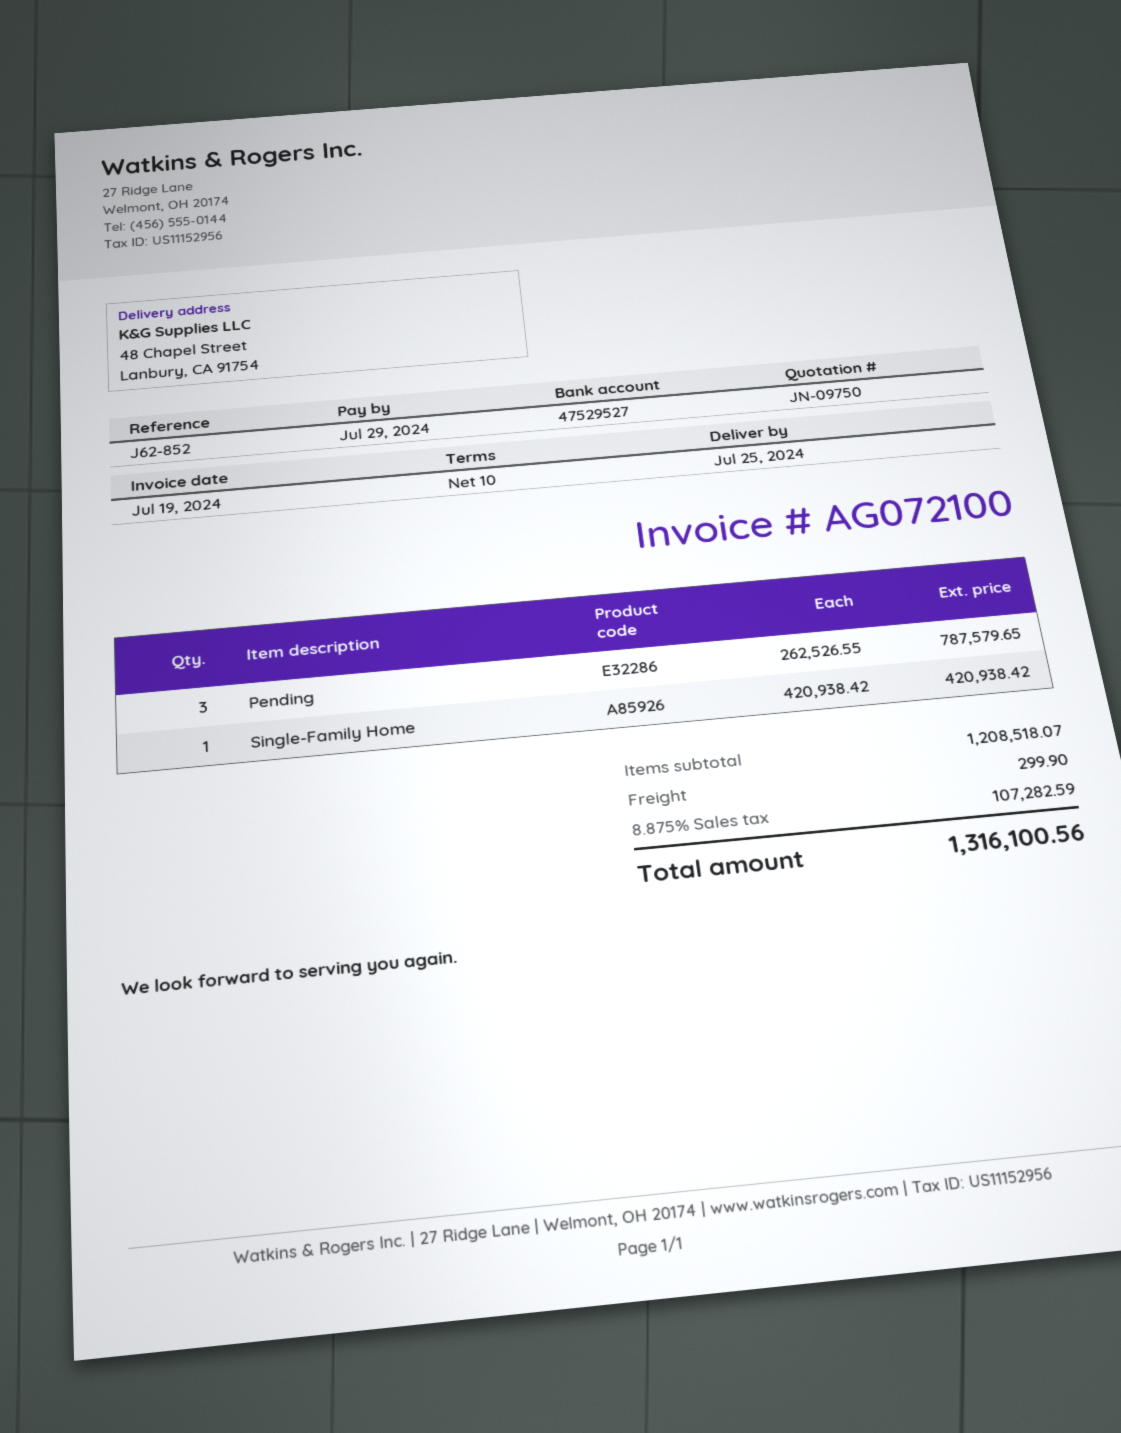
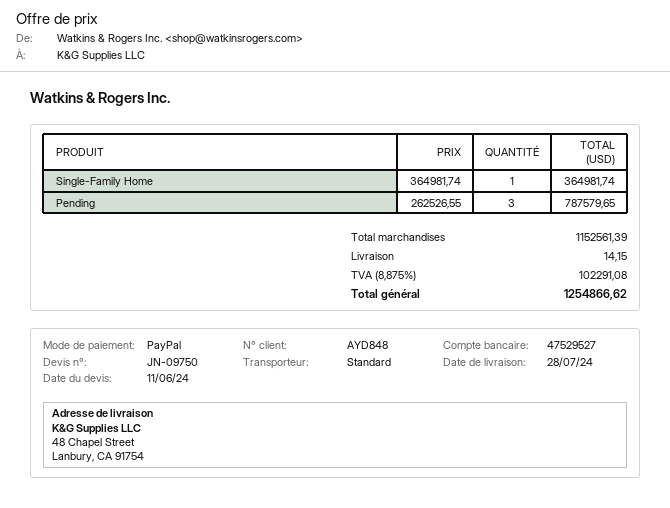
delivery date: 2024-07-25 -> 2024-07-28
Single-Family Home: 1 x 420938.42 = 420938.42 -> 1 x 364981.74 = 364981.74
subtotal: 1208518.07 -> 1152561.39
shipping: 299.90 -> 14.15
tax: 8.875% = 107282.59 -> 8.875% = 102291.08
total: 1316100.56 -> 1254866.62

